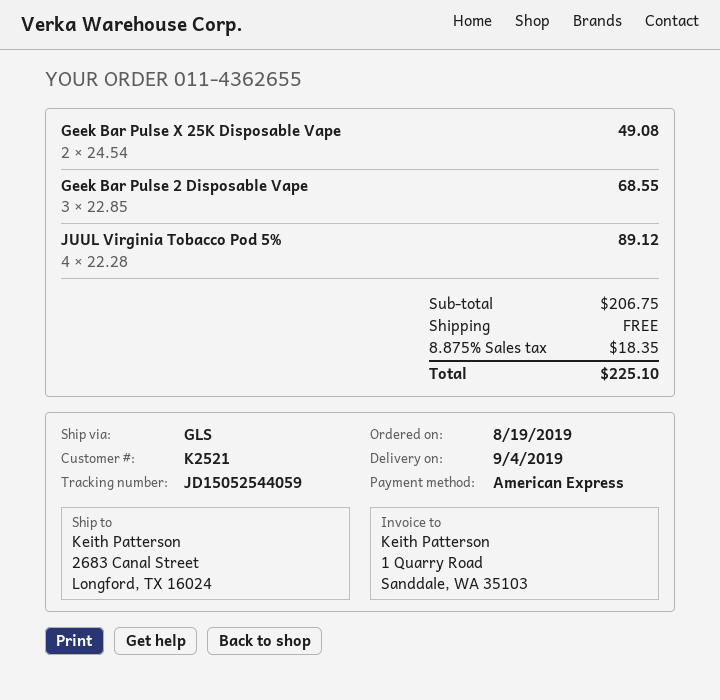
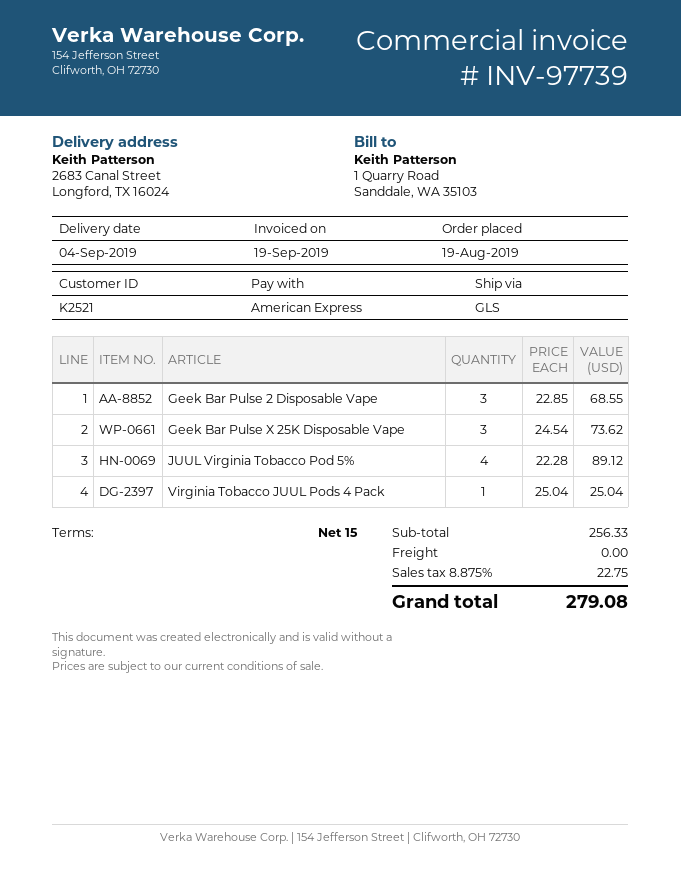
Geek Bar Pulse X 25K Disposable Vape: 2 x 24.54 = 49.08 -> 3 x 24.54 = 73.62
Virginia Tobacco JUUL Pods 4 Pack: none -> 1 x 25.04 = 25.04
subtotal: 206.75 -> 256.33
tax: 8.875% = 18.35 -> 8.875% = 22.75
total: 225.10 -> 279.08

